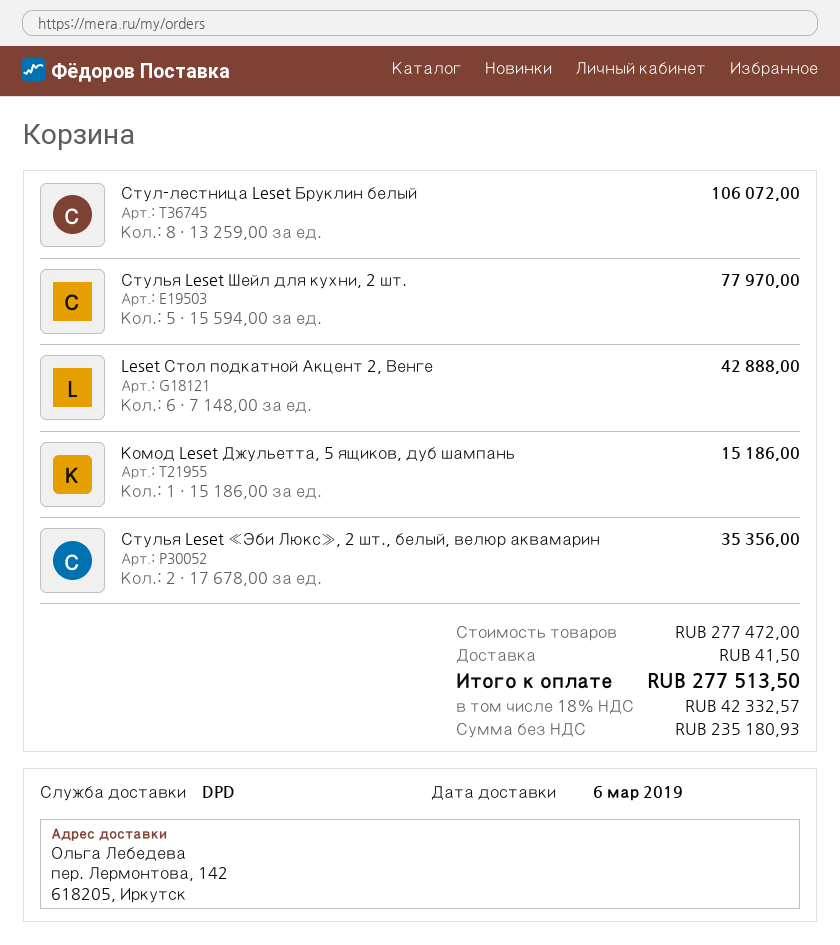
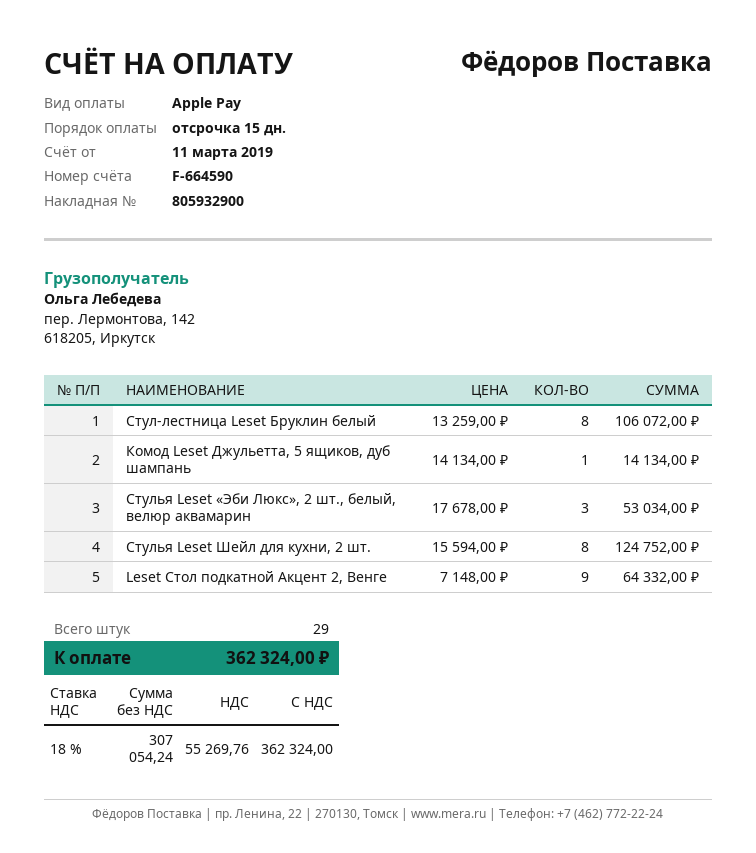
Стулья Leset Шейл для кухни, 2 шт.: 5 x 15594.00 = 77970.00 -> 8 x 15594.00 = 124752.00
Leset Стол подкатной Акцент 2, Венге: 6 x 7148.00 = 42888.00 -> 9 x 7148.00 = 64332.00
Комод Leset Джульетта, 5 ящиков, дуб шампань: 1 x 15186.00 = 15186.00 -> 1 x 14134.00 = 14134.00
Стулья Leset «Эби Люкс», 2 шт., белый, велюр аквамарин: 2 x 17678.00 = 35356.00 -> 3 x 17678.00 = 53034.00
shipping: 41.50 -> none
net: 235180.93 -> 307054.24
tax: 18% = 42332.57 -> 18% = 55269.76
total: 277513.50 -> 362324.00

